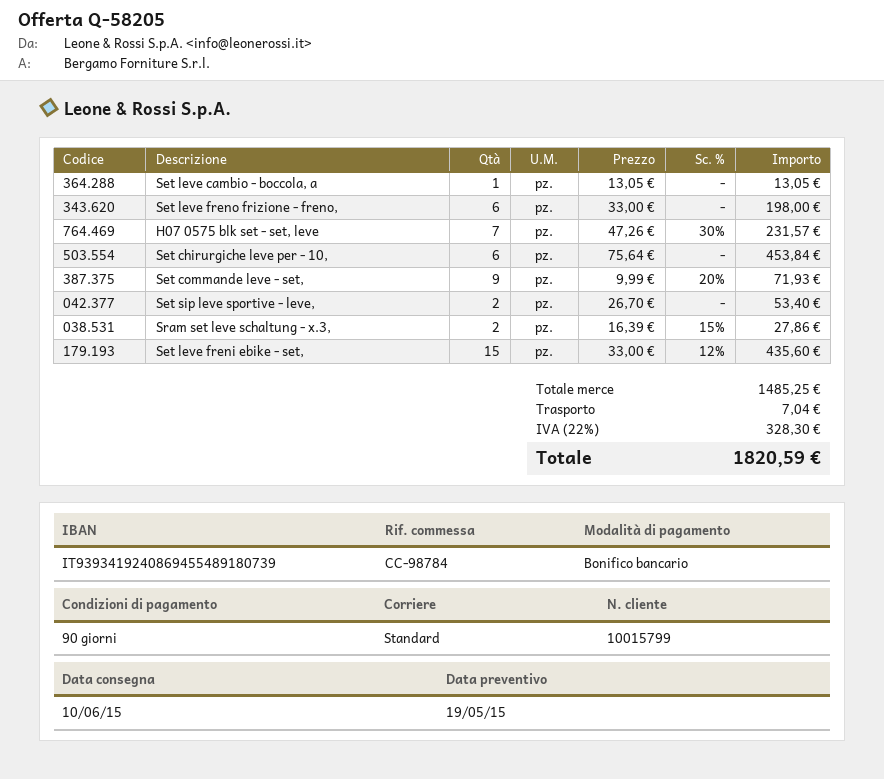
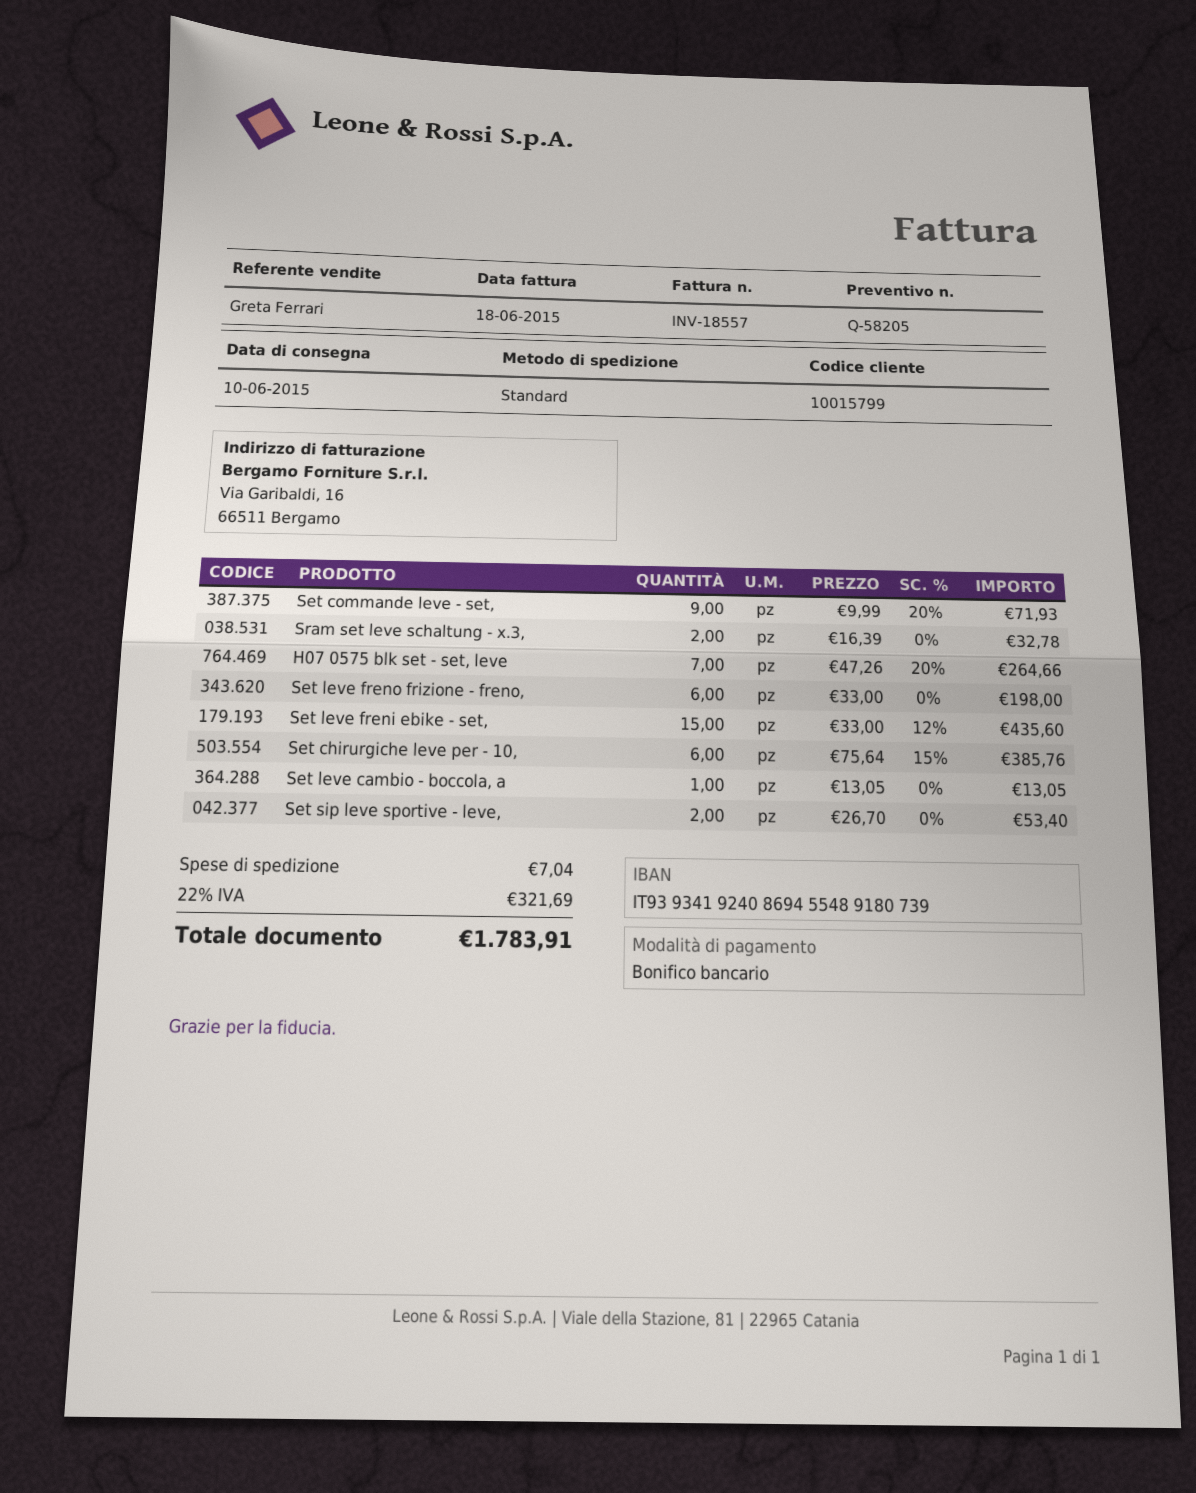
H07 0575 blk set - set, leve: 7 x 47.26 - 30% = 231.57 -> 7 x 47.26 - 20% = 264.66
Set chirurgiche leve per - 10,: 6 x 75.64 = 453.84 -> 6 x 75.64 - 15% = 385.76
Sram set leve schaltung - x.3,: 2 x 16.39 - 15% = 27.86 -> 2 x 16.39 = 32.78
tax: 22% = 328.30 -> 22% = 321.69
total: 1820.59 -> 1783.91

